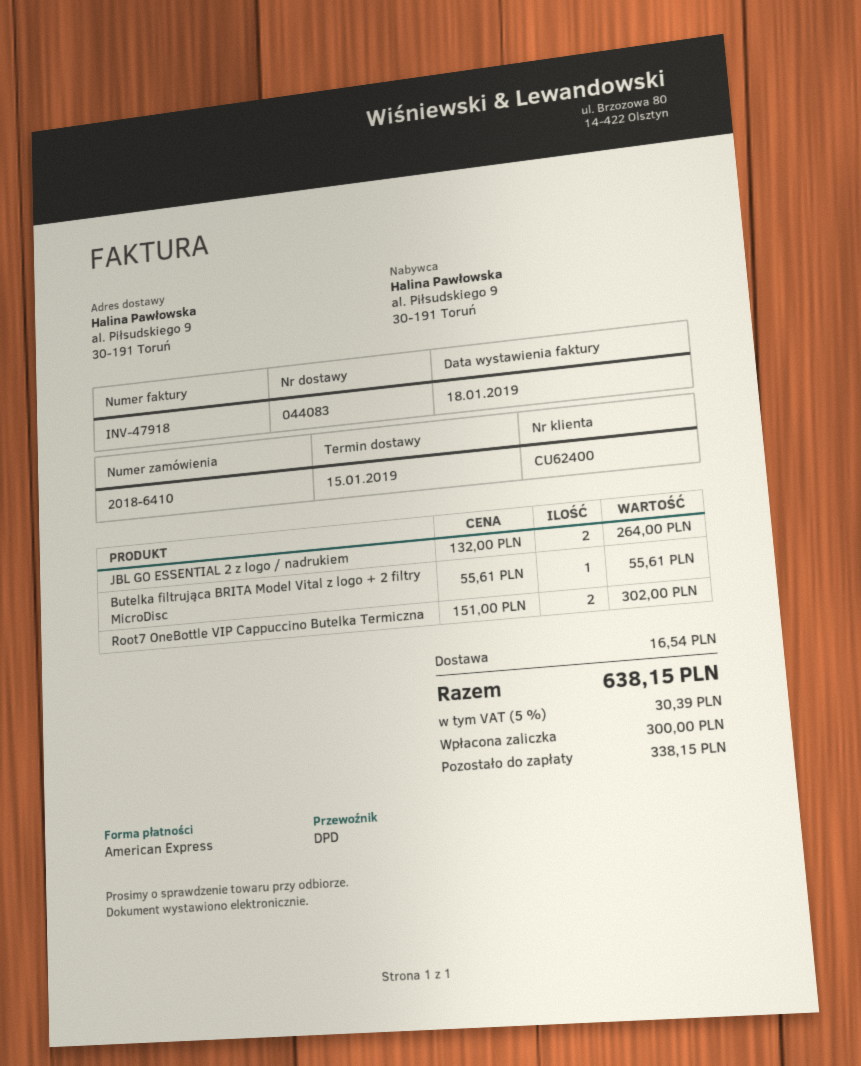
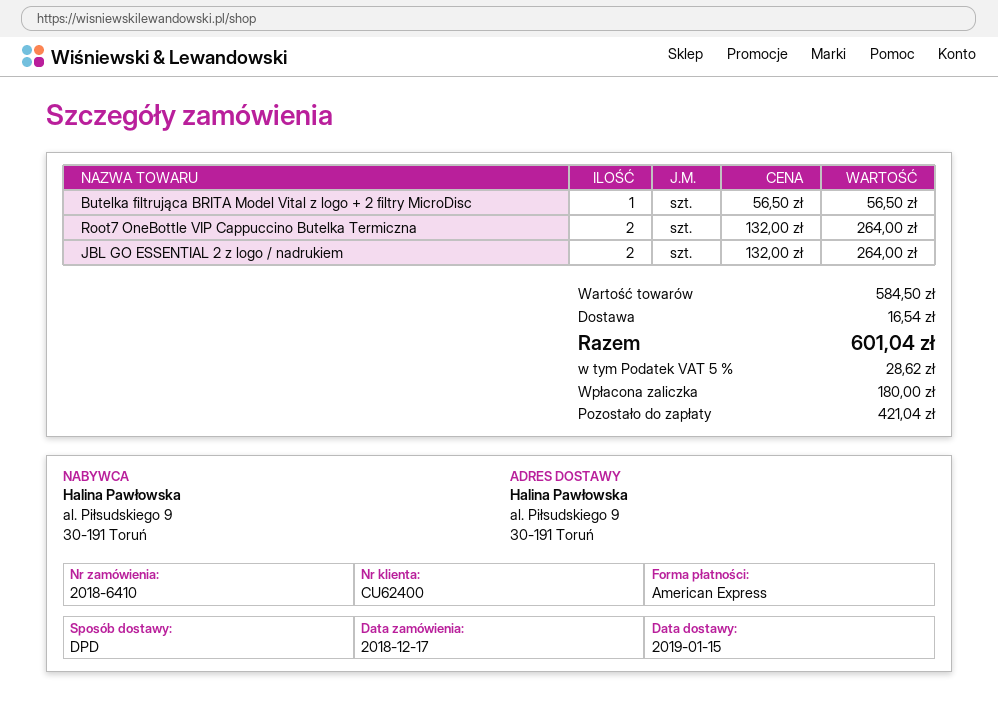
Butelka filtrująca BRITA Model Vital z logo + 2 filtry MicroDisc: 1 x 55.61 = 55.61 -> 1 x 56.50 = 56.50
Root7 OneBottle VIP Cappuccino Butelka Termiczna: 2 x 151.00 = 302.00 -> 2 x 132.00 = 264.00
tax: 5% = 30.39 -> 5% = 28.62
total: 638.15 -> 601.04
deposit: 300.00 -> 180.00
balance: 338.15 -> 421.04

